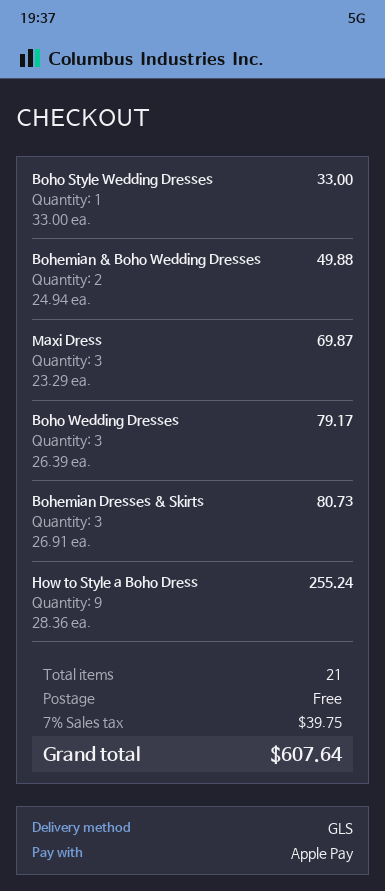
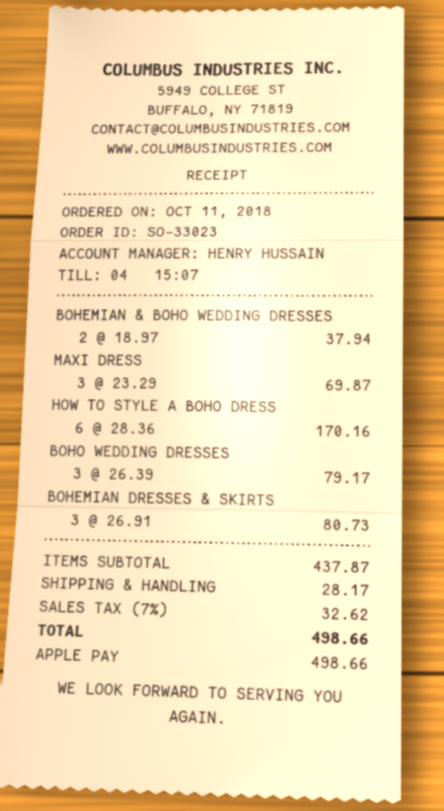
Boho Style Wedding Dresses: 1 x 33.00 = 33.00 -> none
Bohemian & Boho Wedding Dresses: 2 x 24.94 = 49.88 -> 2 x 18.97 = 37.94
How to Style a Boho Dress: 9 x 28.36 = 255.24 -> 6 x 28.36 = 170.16
shipping: 0.00 -> 28.17
tax: 7% = 39.75 -> 7% = 32.62
total: 607.64 -> 498.66

